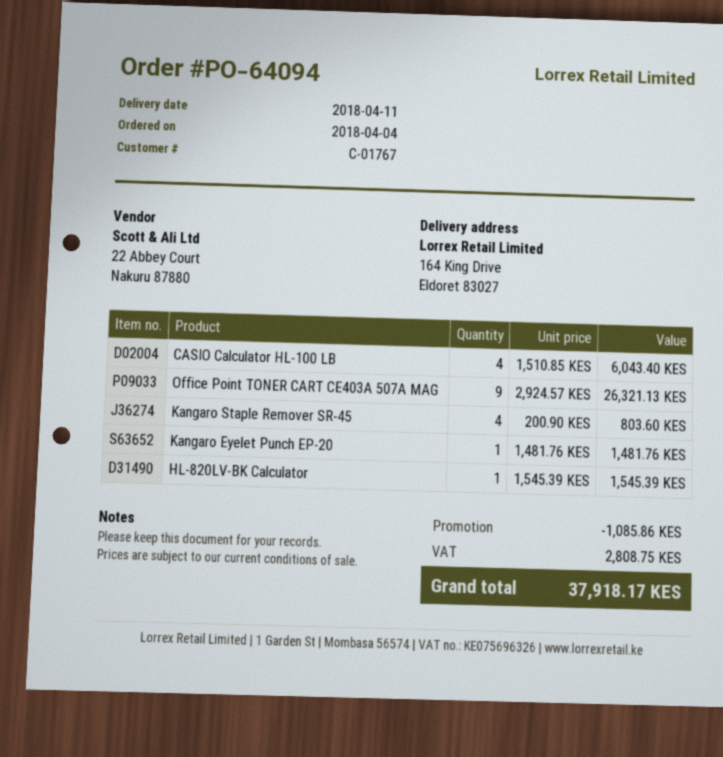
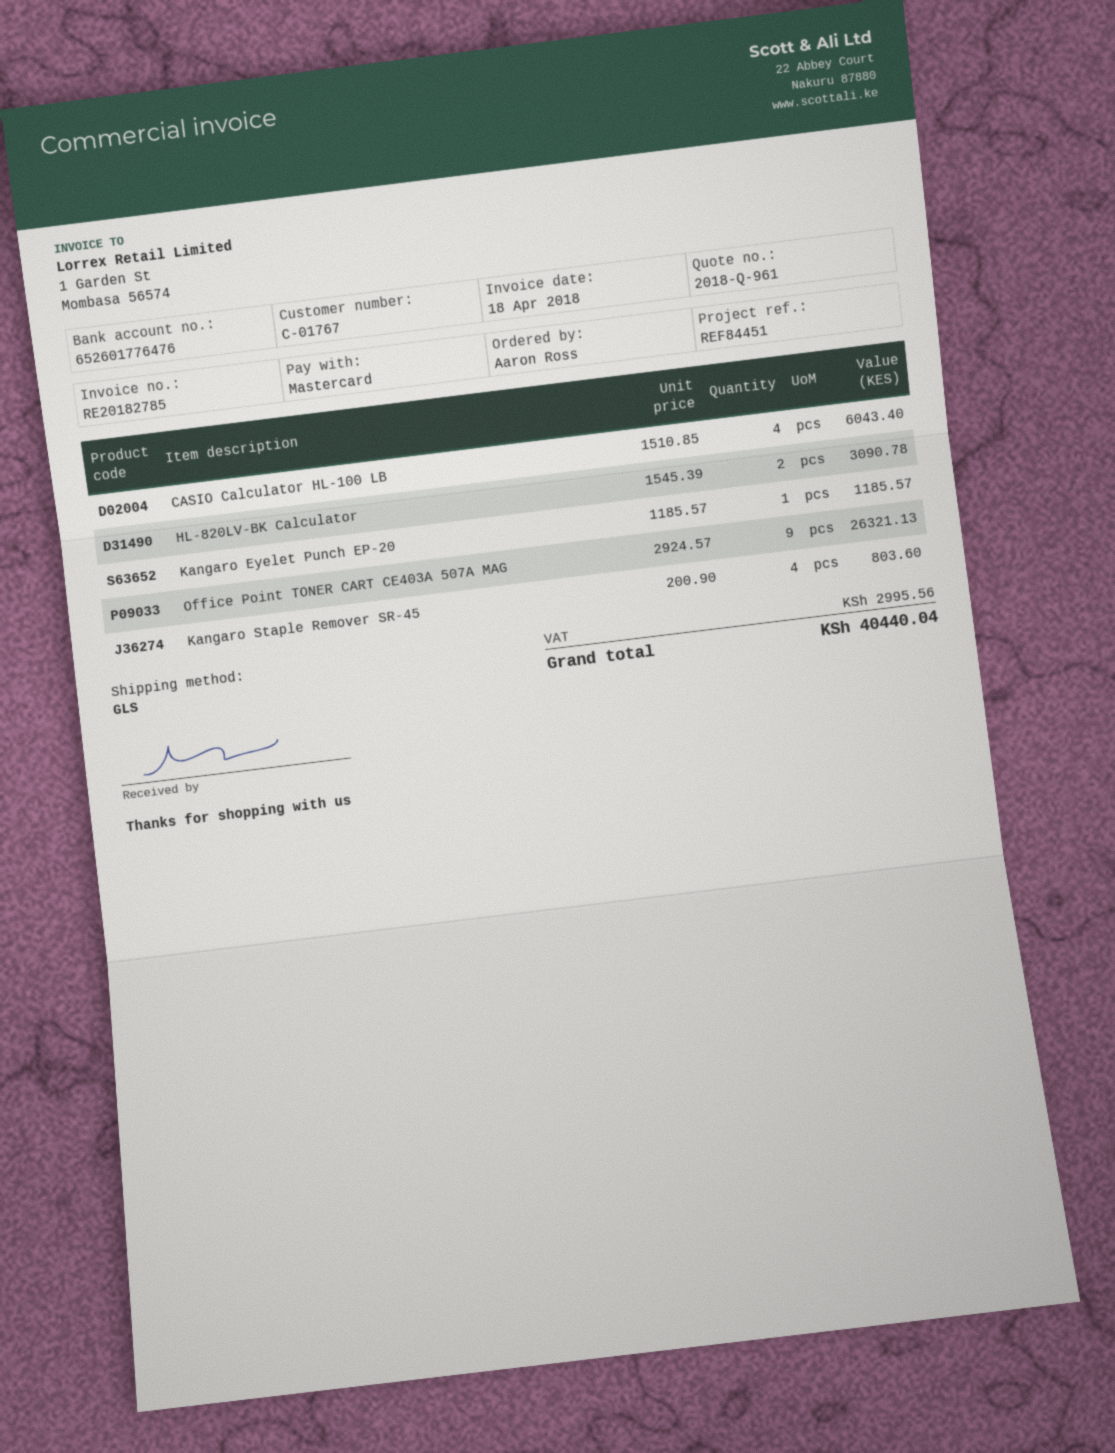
Kangaro Eyelet Punch EP-20: 1 x 1481.76 = 1481.76 -> 1 x 1185.57 = 1185.57
HL-820LV-BK Calculator: 1 x 1545.39 = 1545.39 -> 2 x 1545.39 = 3090.78
discount: 1085.86 -> none
tax: 2808.75 -> 2995.56
total: 37918.17 -> 40440.04

